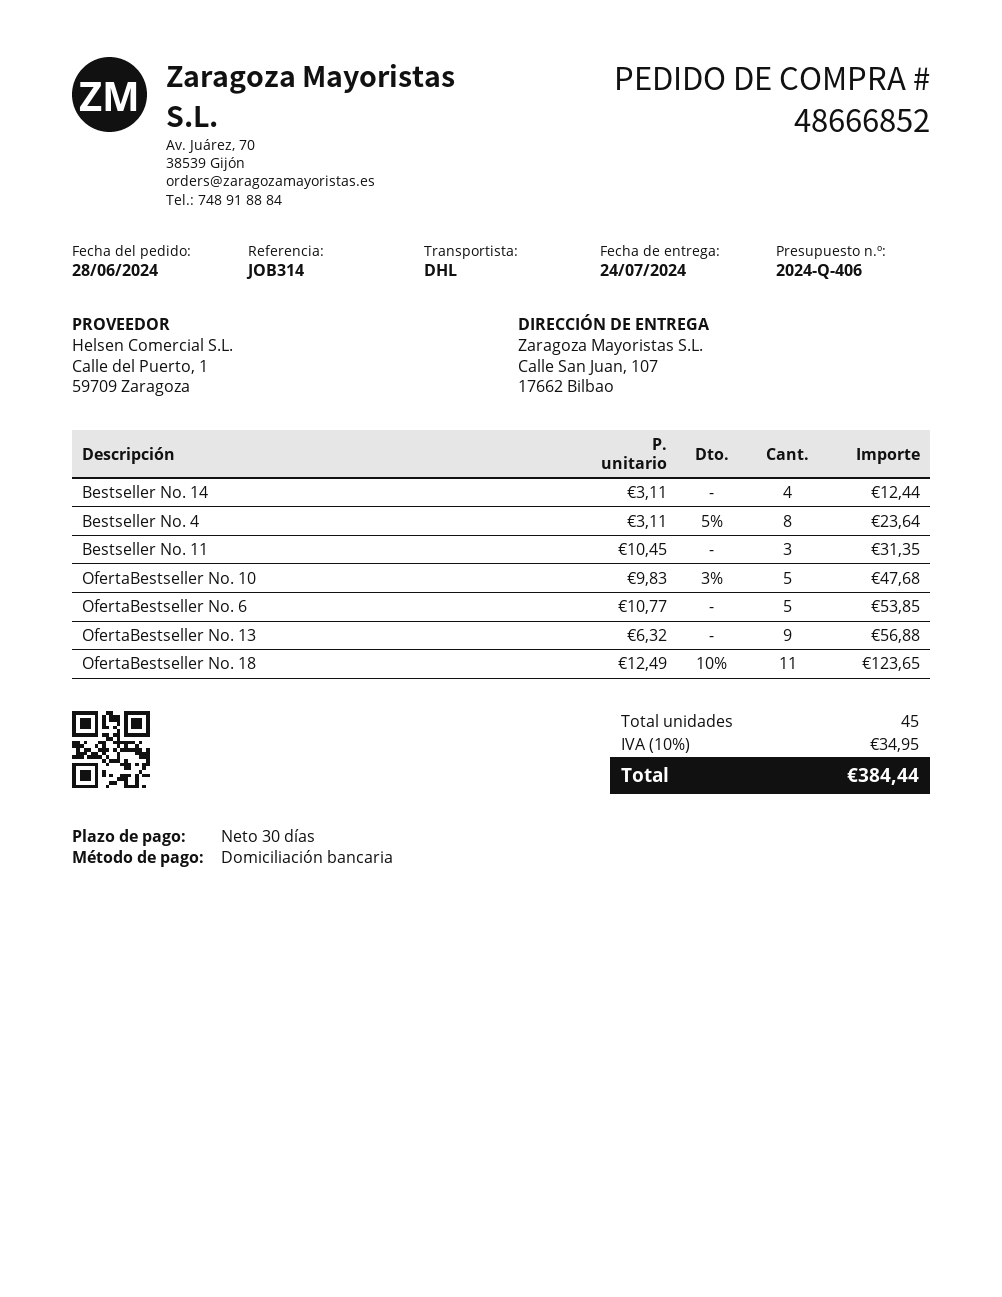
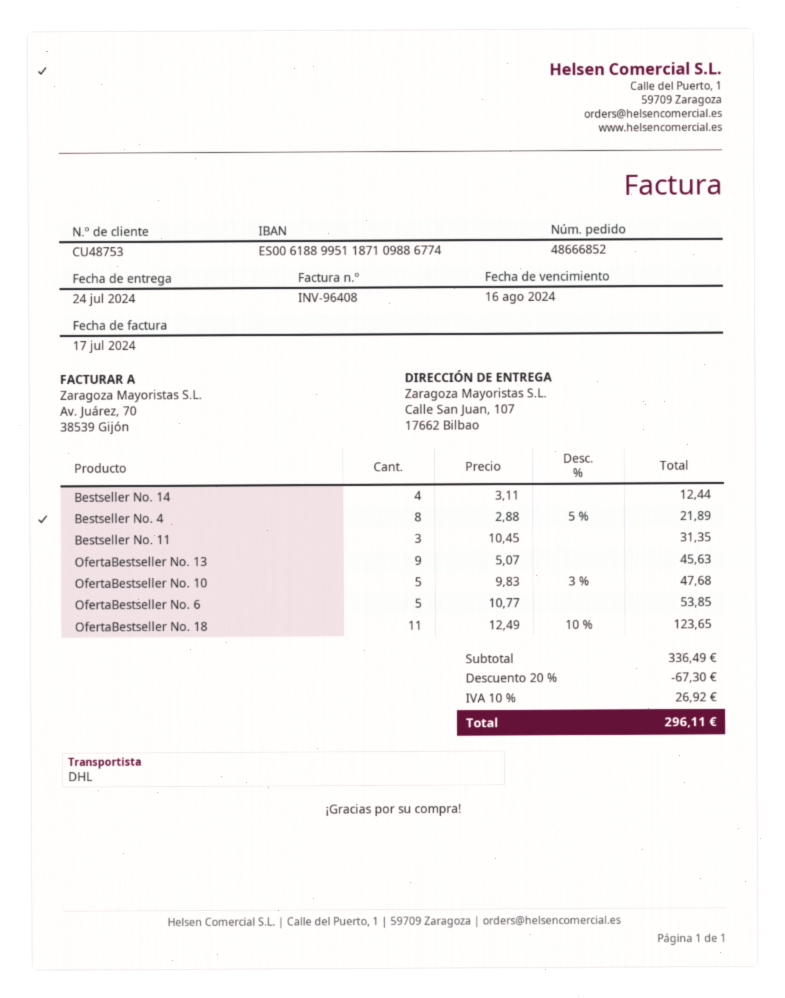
Bestseller No. 4: 8 x 3.11 - 5% = 23.64 -> 8 x 2.88 - 5% = 21.89
OfertaBestseller No. 13: 9 x 6.32 = 56.88 -> 9 x 5.07 = 45.63
discount: none -> 20% = 67.30
tax: 10% = 34.95 -> 10% = 26.92
total: 384.44 -> 296.11

